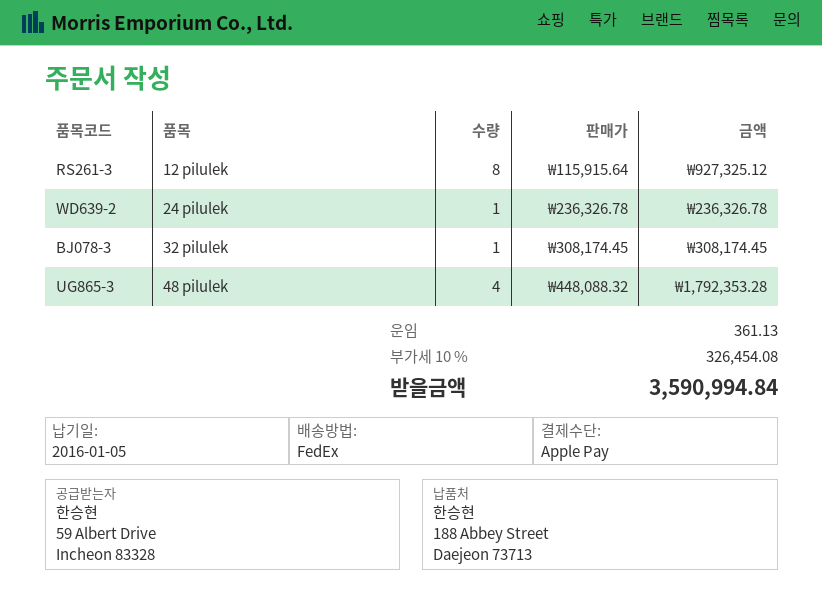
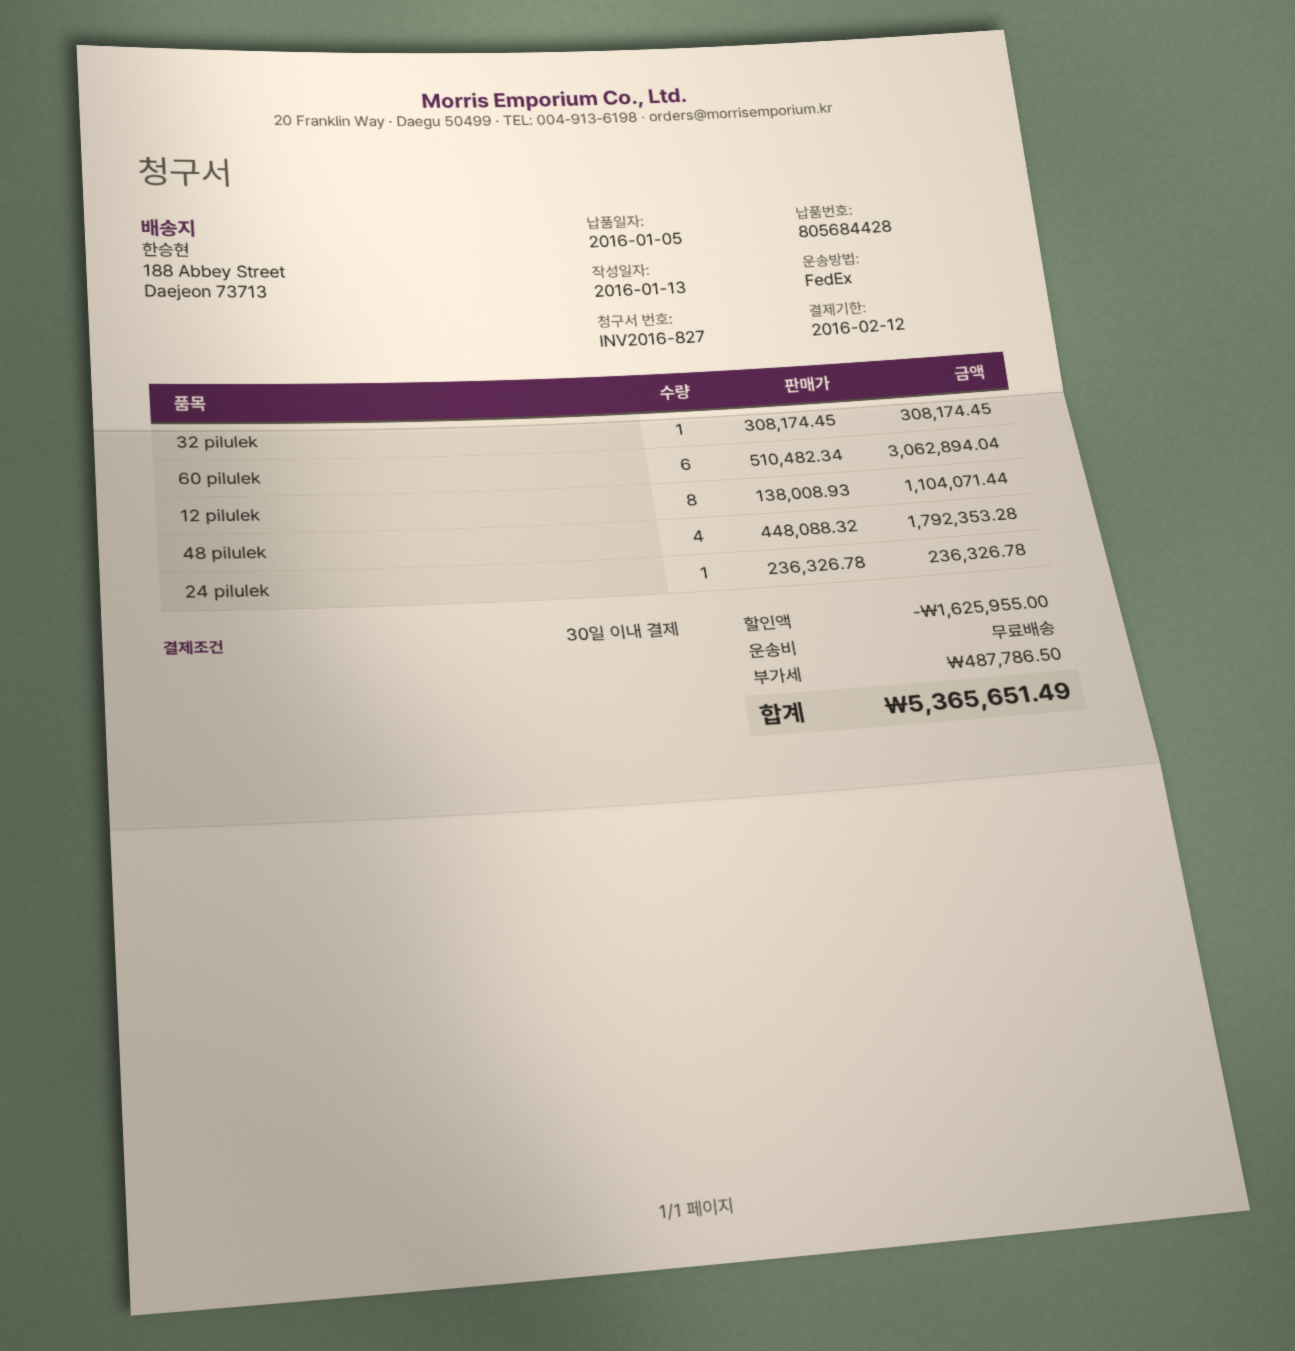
12 pilulek: 8 x 115915.64 = 927325.12 -> 8 x 138008.93 = 1104071.44
60 pilulek: none -> 6 x 510482.34 = 3062894.04
discount: none -> 1625955.00
shipping: 361.13 -> 0.00
tax: 326454.08 -> 487786.50
total: 3590994.84 -> 5365651.49

